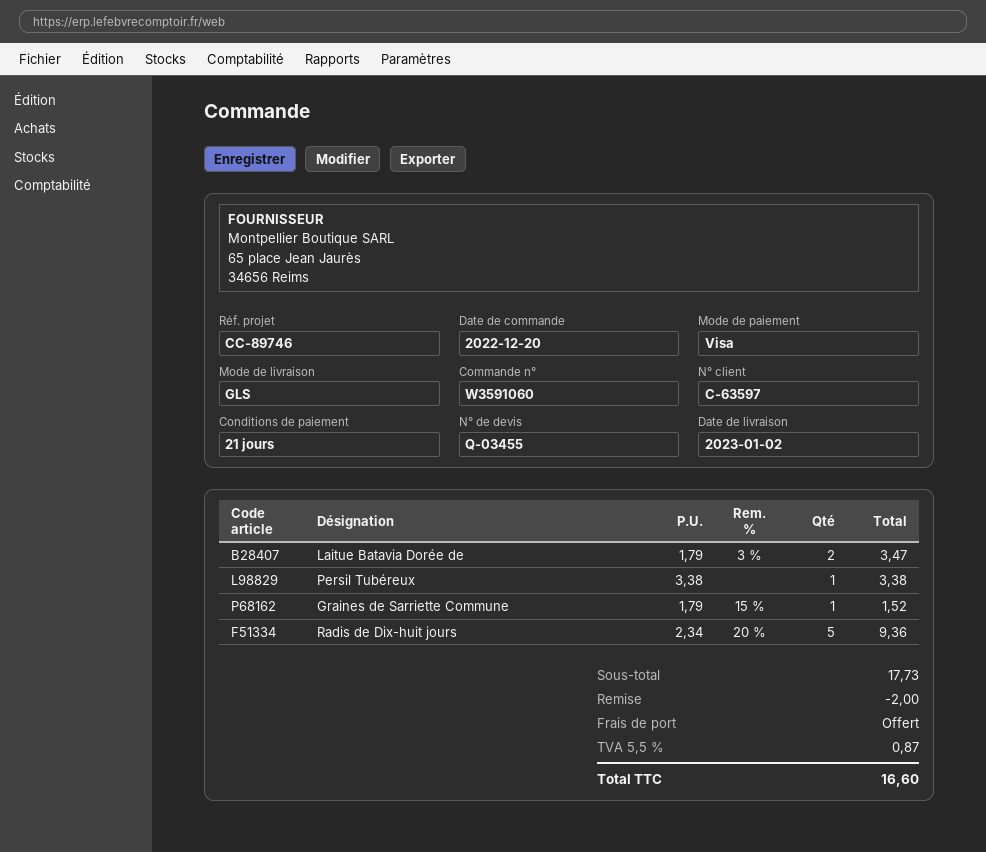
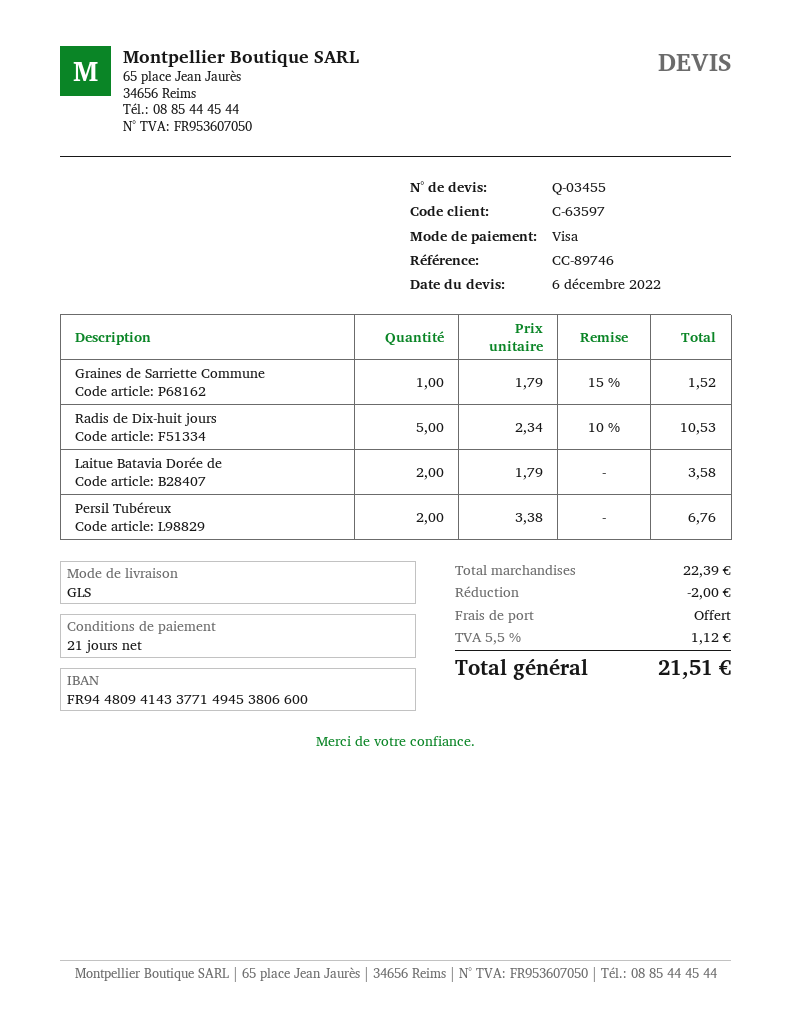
Laitue Batavia Dorée de: 2 x 1.79 - 3% = 3.47 -> 2 x 1.79 = 3.58
Persil Tubéreux: 1 x 3.38 = 3.38 -> 2 x 3.38 = 6.76
Radis de Dix-huit jours: 5 x 2.34 - 20% = 9.36 -> 5 x 2.34 - 10% = 10.53
subtotal: 17.73 -> 22.39
tax: 5.5% = 0.87 -> 5.5% = 1.12
total: 16.60 -> 21.51

